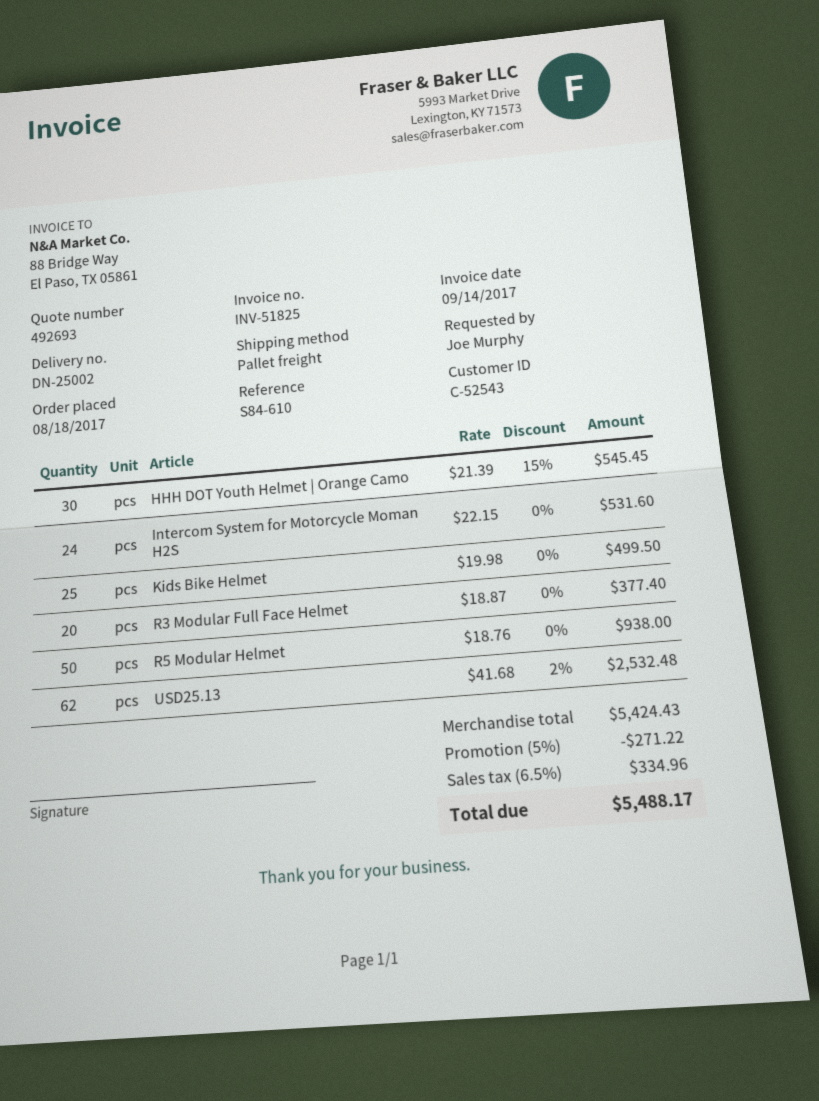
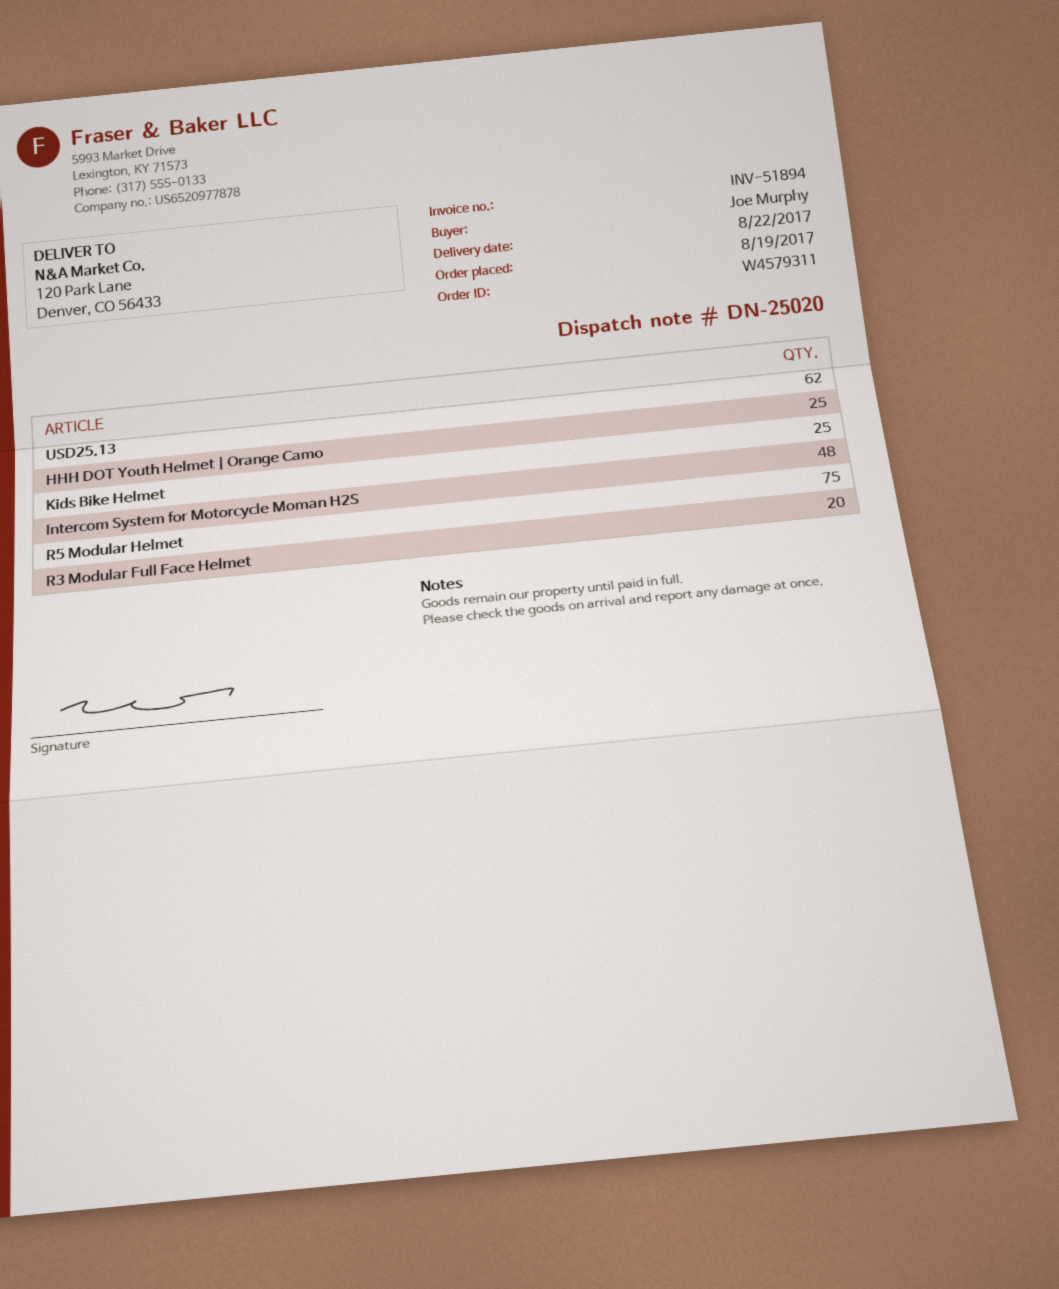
order date: 2017-08-18 -> 2017-08-19
delivery note number: DN-25002 -> DN-25020
invoice number: INV-51825 -> INV-51894
HHH DOT Youth Helmet | Orange Camo: 30 -> 25
Intercom System for Motorcycle Moman H2S: 24 -> 48
R5 Modular Helmet: 50 -> 75

